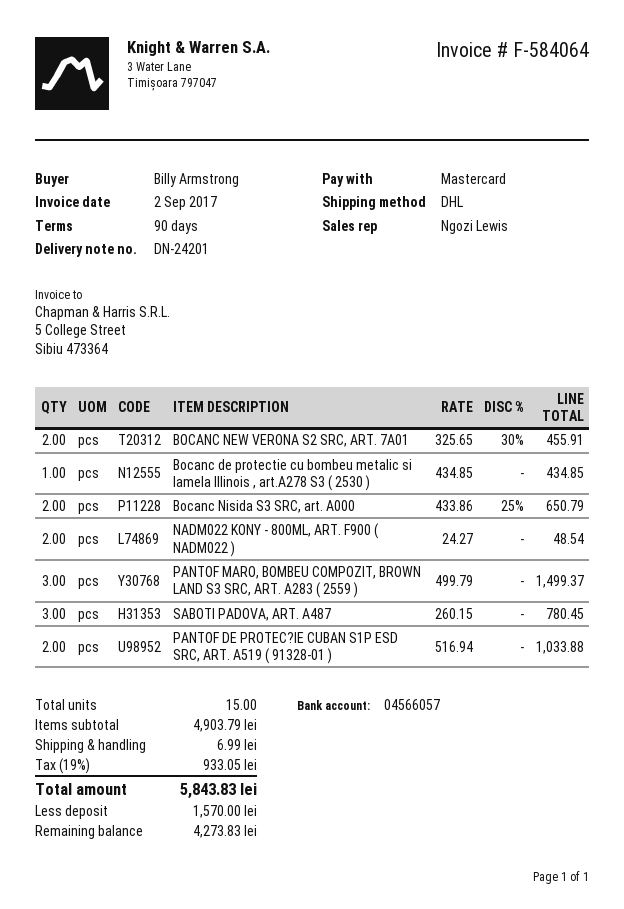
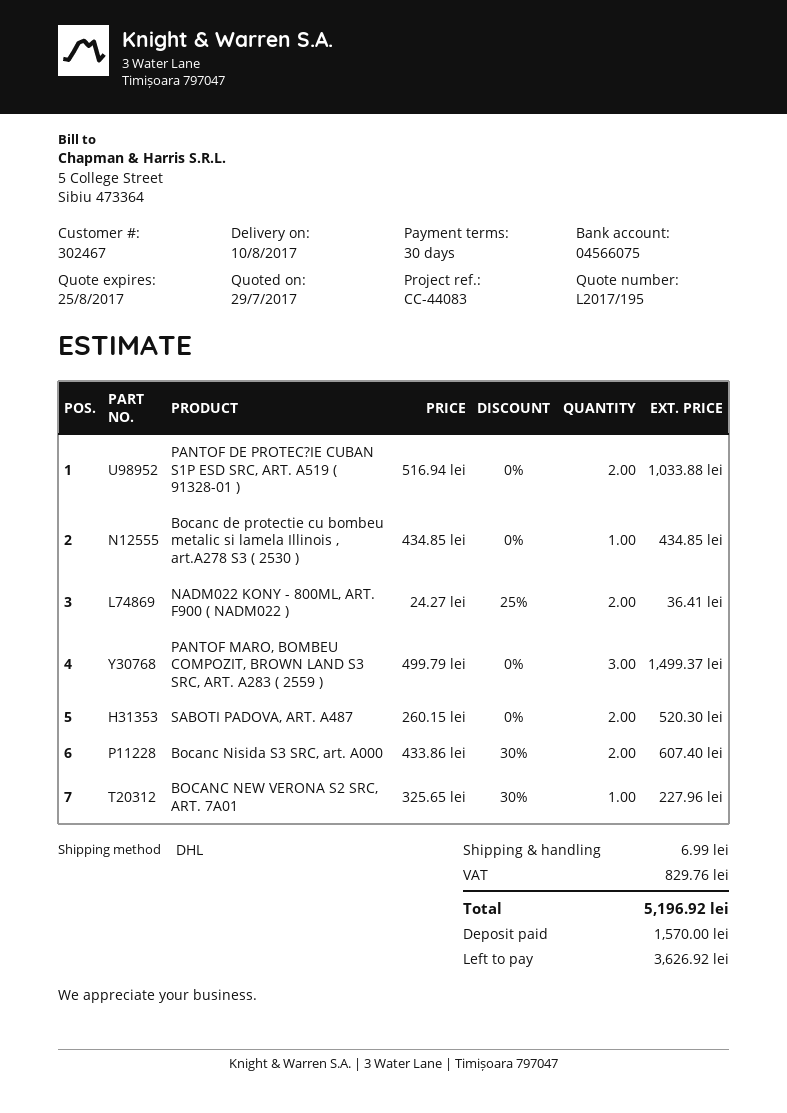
payment terms: 90 days -> 30 days
bank account: 04566057 -> 04566075
BOCANC NEW VERONA S2 SRC, ART. 7A01: 2 x 325.65 - 30% = 455.91 -> 1 x 325.65 - 30% = 227.96
Bocanc Nisida S3 SRC, art. A000: 2 x 433.86 - 25% = 650.79 -> 2 x 433.86 - 30% = 607.40
NADM022 KONY - 800ML, ART. F900 ( NADM022 ): 2 x 24.27 = 48.54 -> 2 x 24.27 - 25% = 36.41
SABOTI PADOVA, ART. A487: 3 x 260.15 = 780.45 -> 2 x 260.15 = 520.30
tax: 933.05 -> 829.76
total: 5843.83 -> 5196.92
balance: 4273.83 -> 3626.92

